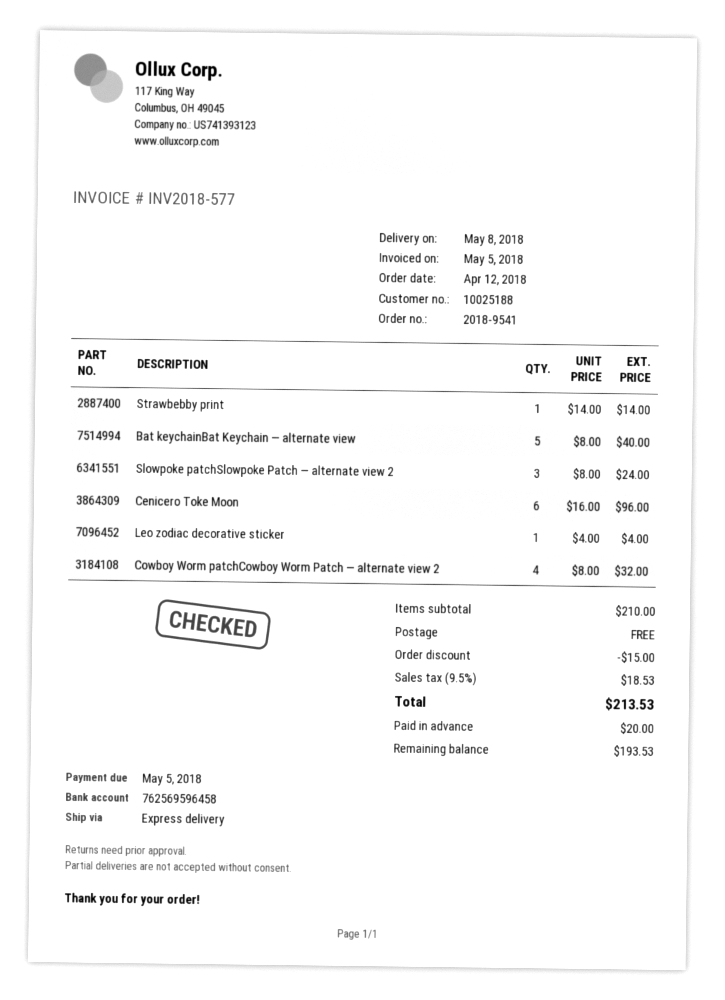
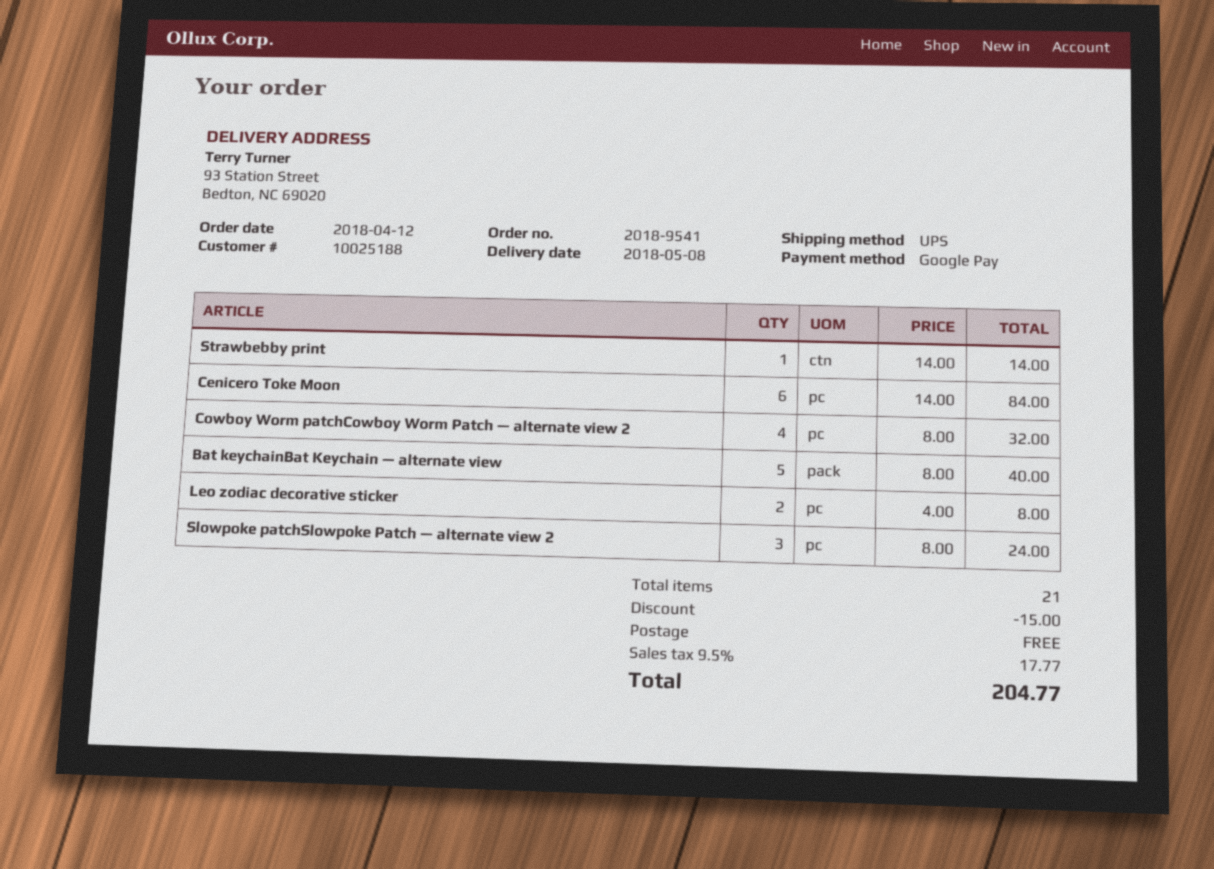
shipping method: express -> UPS
Cenicero Toke Moon: 6 x 16.00 = 96.00 -> 6 x 14.00 = 84.00
Leo zodiac decorative sticker: 1 x 4.00 = 4.00 -> 2 x 4.00 = 8.00
tax: 9.5% = 18.53 -> 9.5% = 17.77
total: 213.53 -> 204.77

